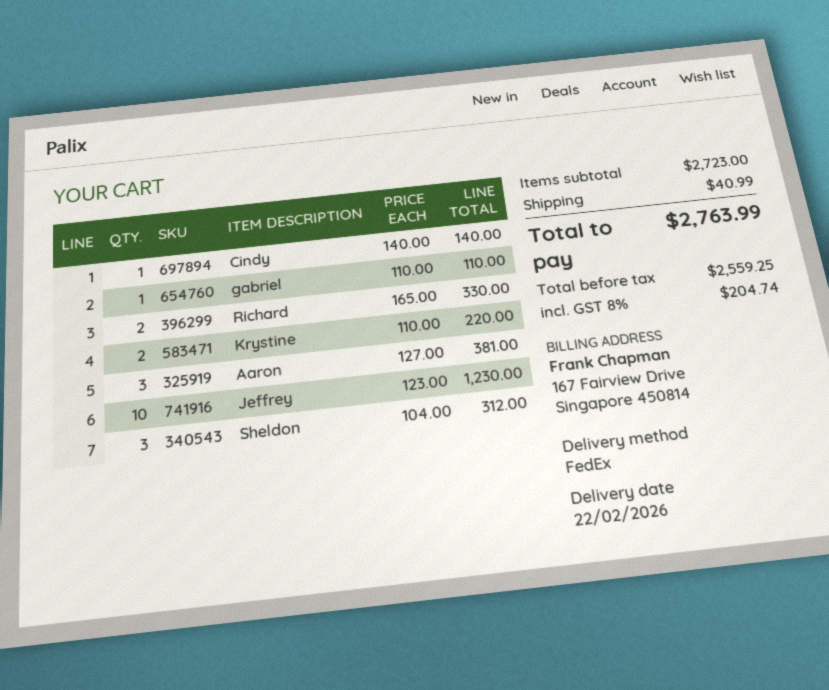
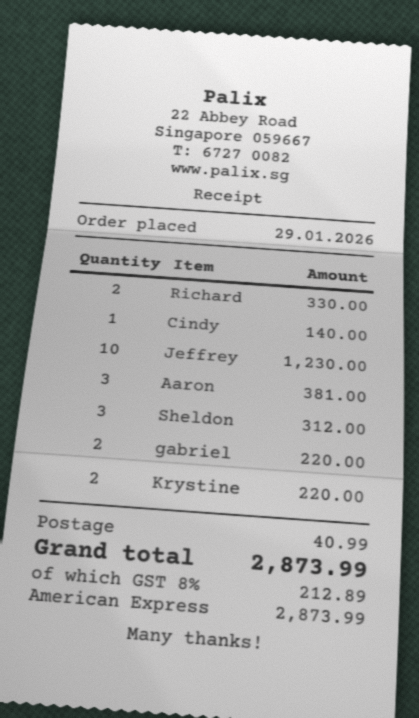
gabriel: 1 for 110.00 -> 2 for 220.00
tax: 8% = 204.74 -> 8% = 212.89
total: 2763.99 -> 2873.99

